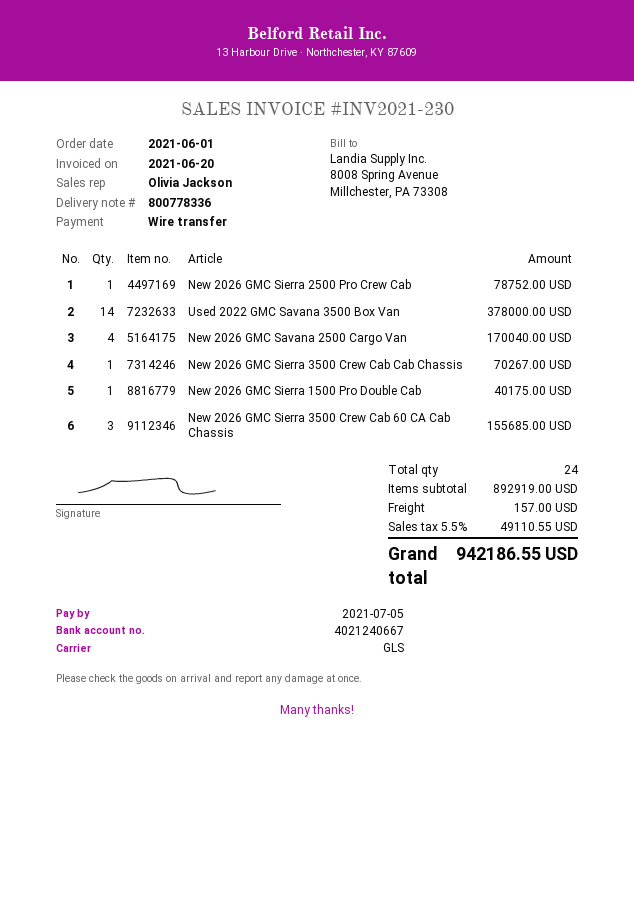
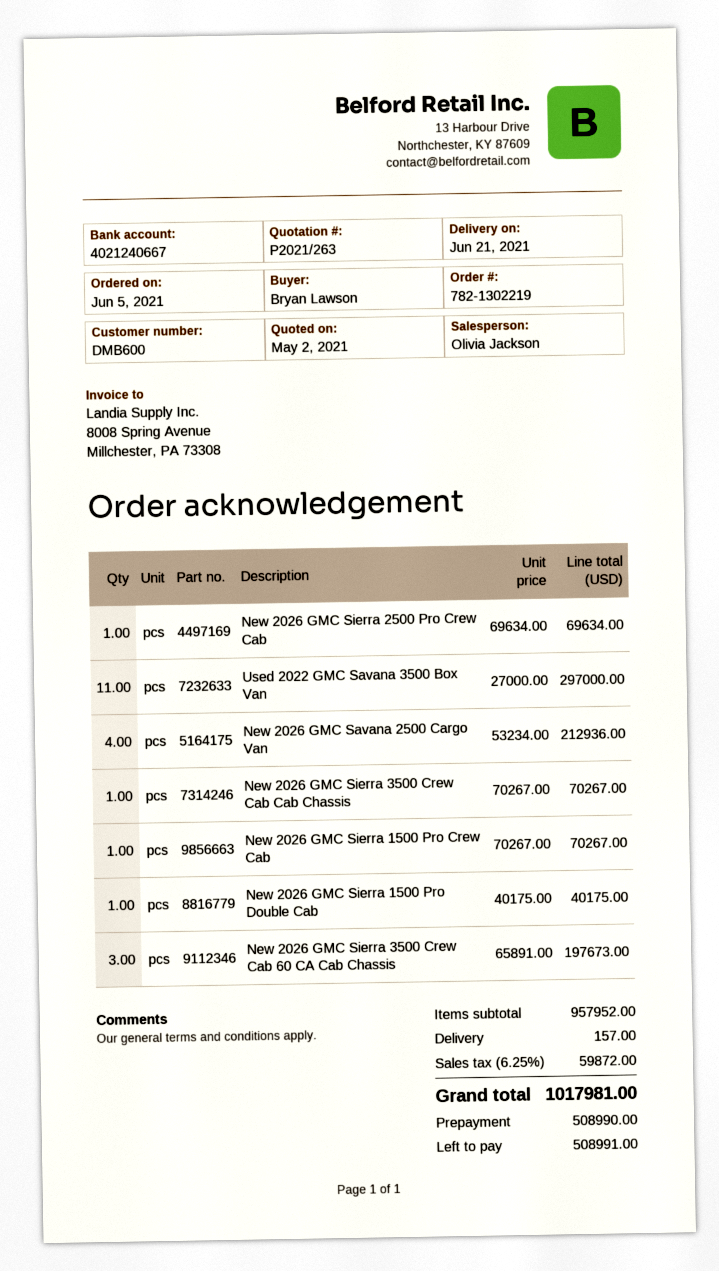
order date: 2021-06-01 -> 2021-06-05
New 2026 GMC Sierra 2500 Pro Crew Cab: 1 for 78752.00 -> 1 for 69634.00
Used 2022 GMC Savana 3500 Box Van: 14 for 378000.00 -> 11 for 297000.00
New 2026 GMC Savana 2500 Cargo Van: 4 for 170040.00 -> 4 for 212936.00
New 2026 GMC Sierra 3500 Crew Cab 60 CA Cab Chassis: 3 for 155685.00 -> 3 for 197673.00
New 2026 GMC Sierra 1500 Pro Crew Cab: none -> 1 for 70267.00
subtotal: 892919.00 -> 957952.00
tax: 5.5% = 49110.55 -> 6.25% = 59872.00
total: 942186.55 -> 1017981.00

